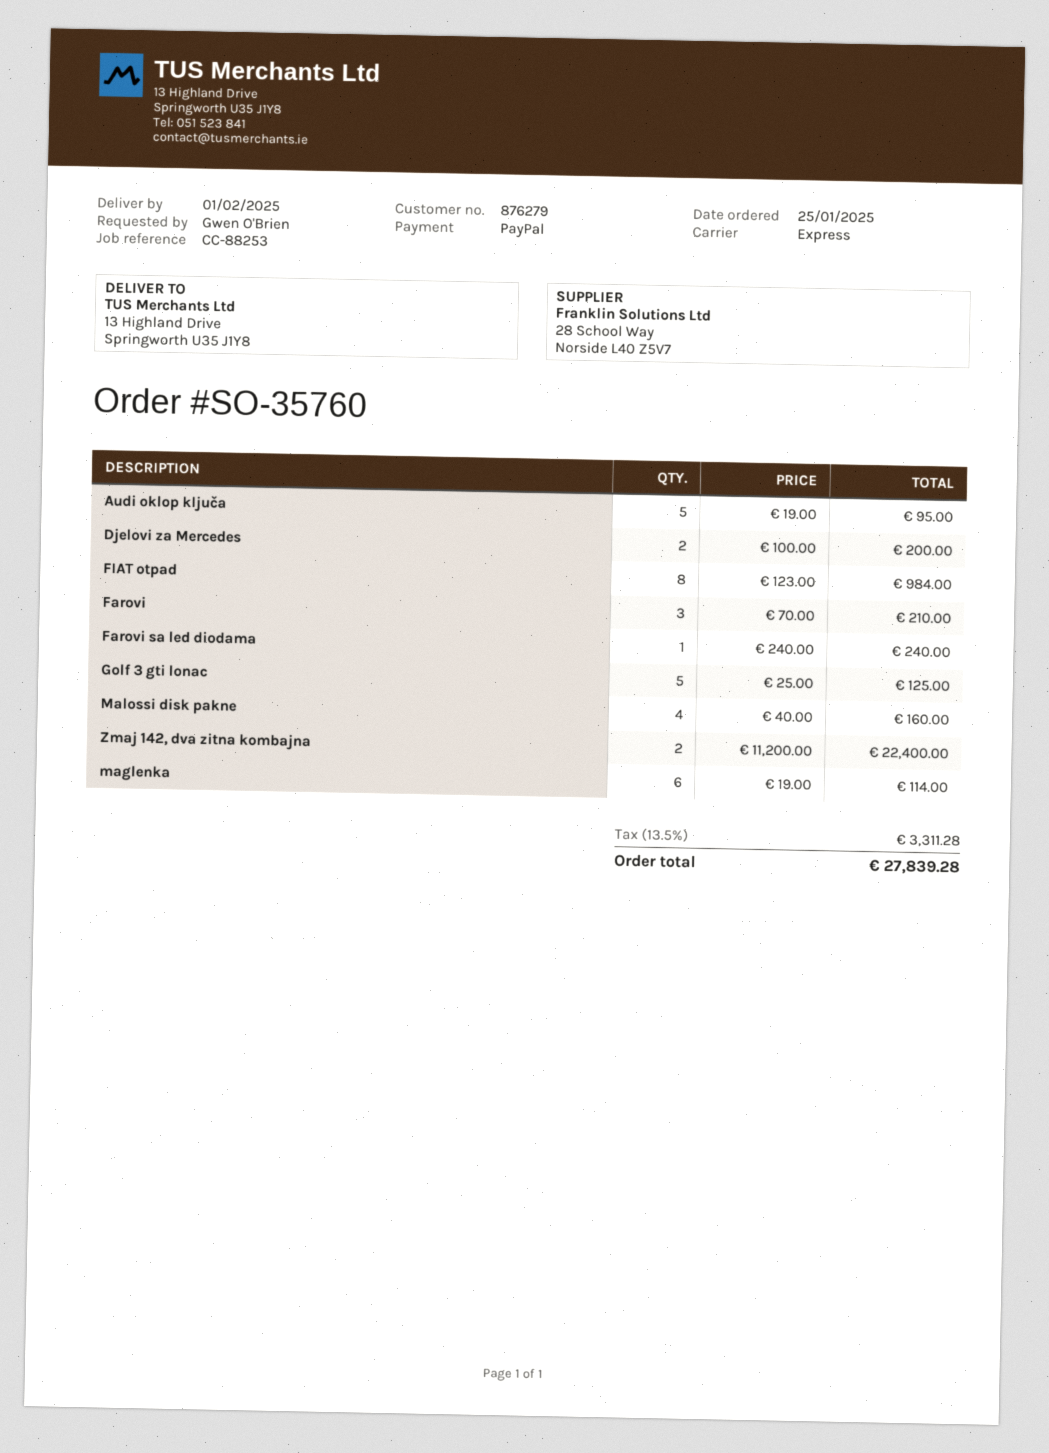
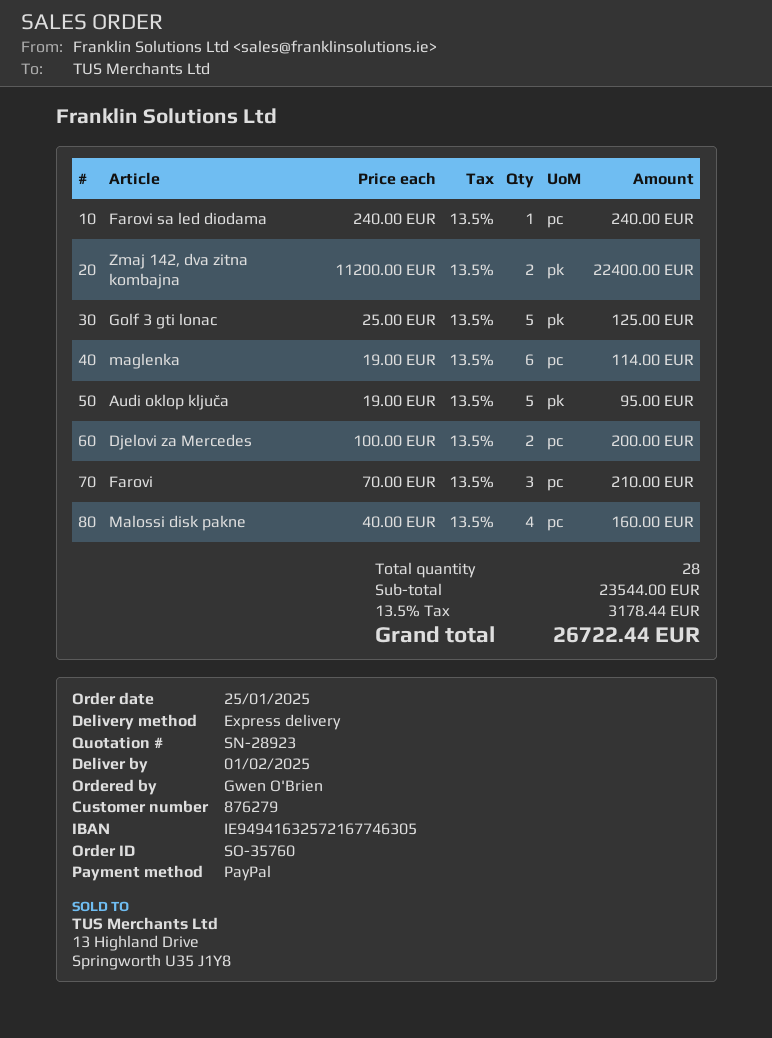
FIAT otpad: 8 x 123.00 = 984.00 -> none
tax: 13.5% = 3311.28 -> 13.5% = 3178.44
total: 27839.28 -> 26722.44

